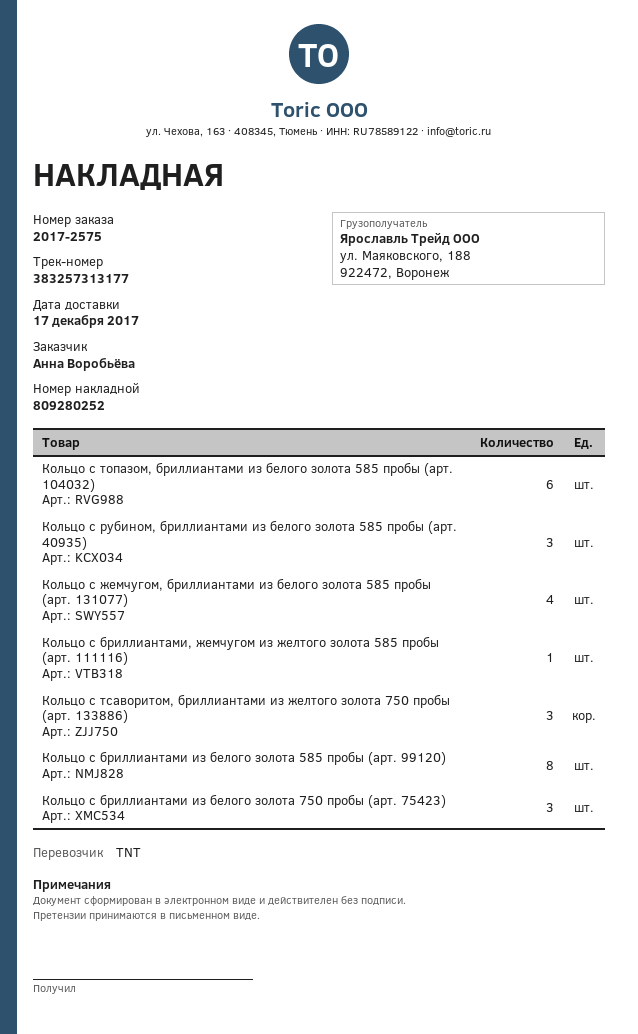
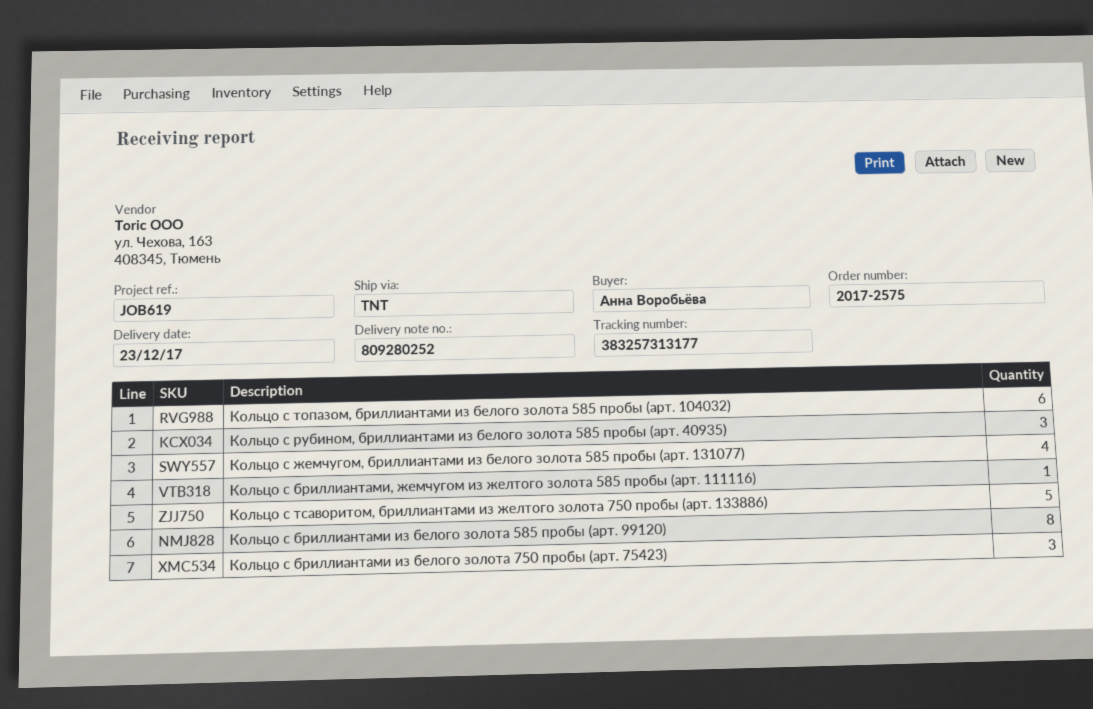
delivery date: 2017-12-17 -> 2017-12-23
Кольцо с тсаворитом, бриллиантами из желтого золота 750 пробы (арт. 133886): 3 -> 5

